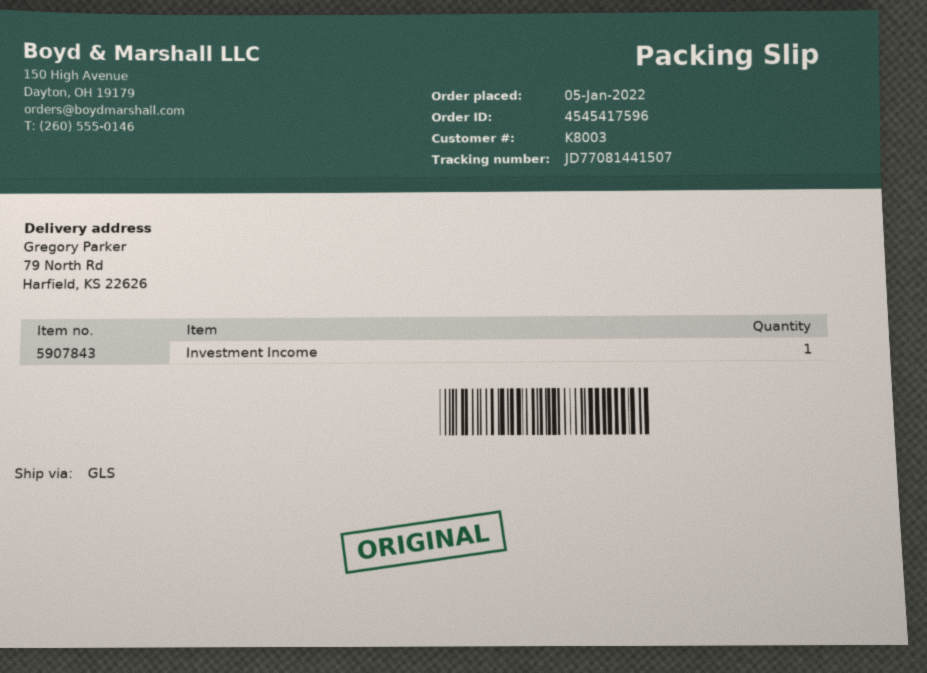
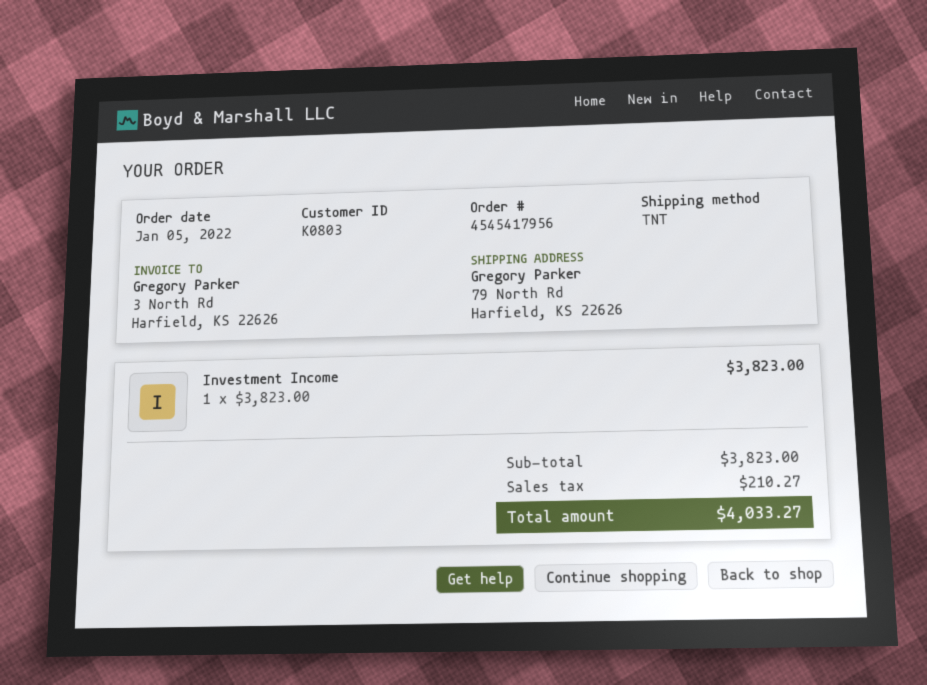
order number: 4545417596 -> 4545417956
customer number: K8003 -> K0803
shipping method: GLS -> TNT

